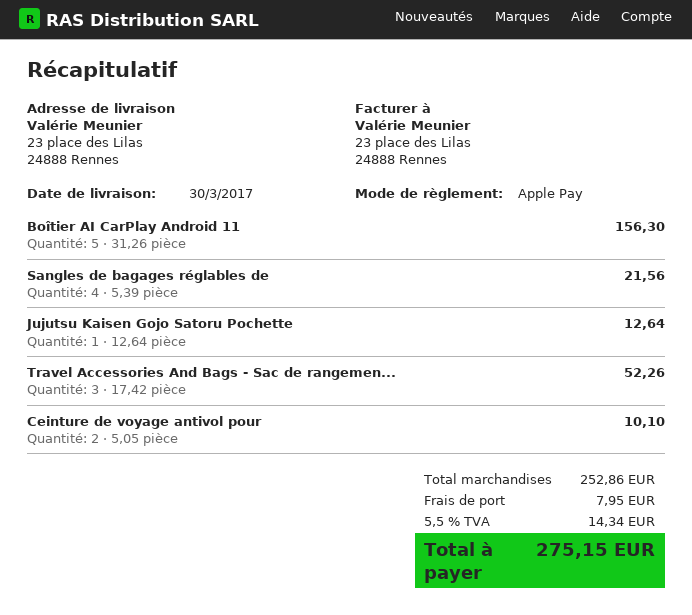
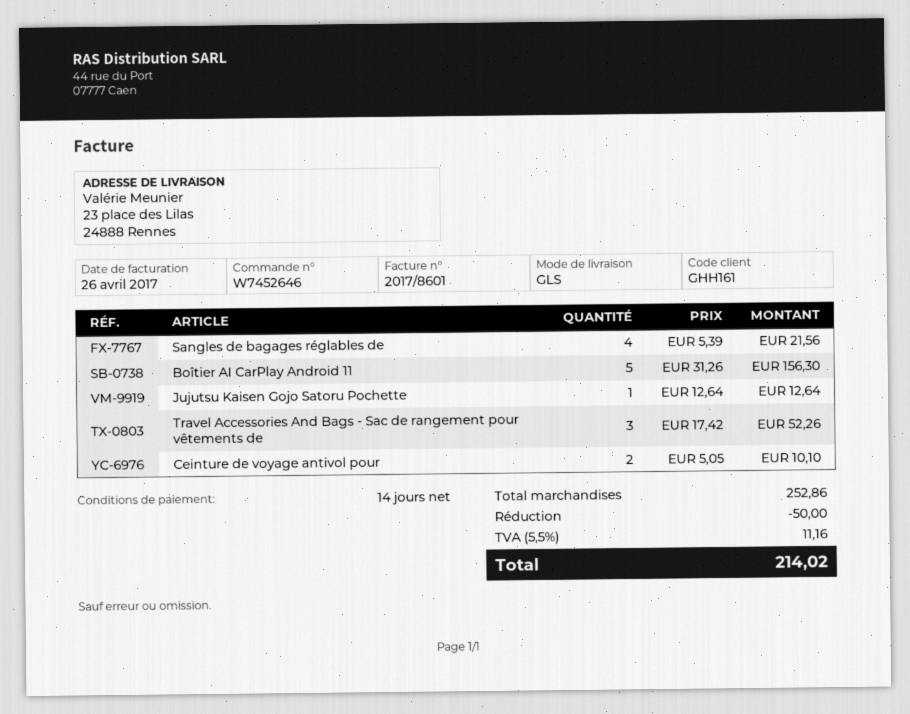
discount: none -> 50.00
shipping: 7.95 -> none
tax: 5.5% = 14.34 -> 5.5% = 11.16
total: 275.15 -> 214.02

